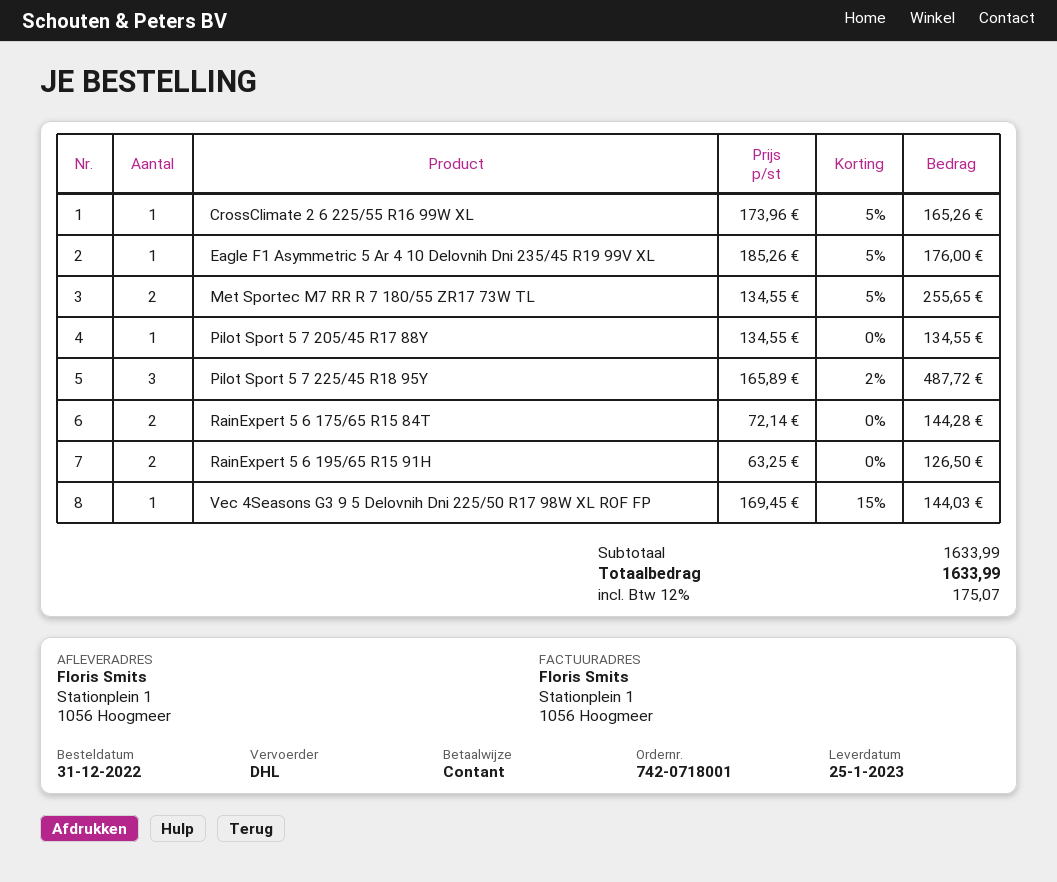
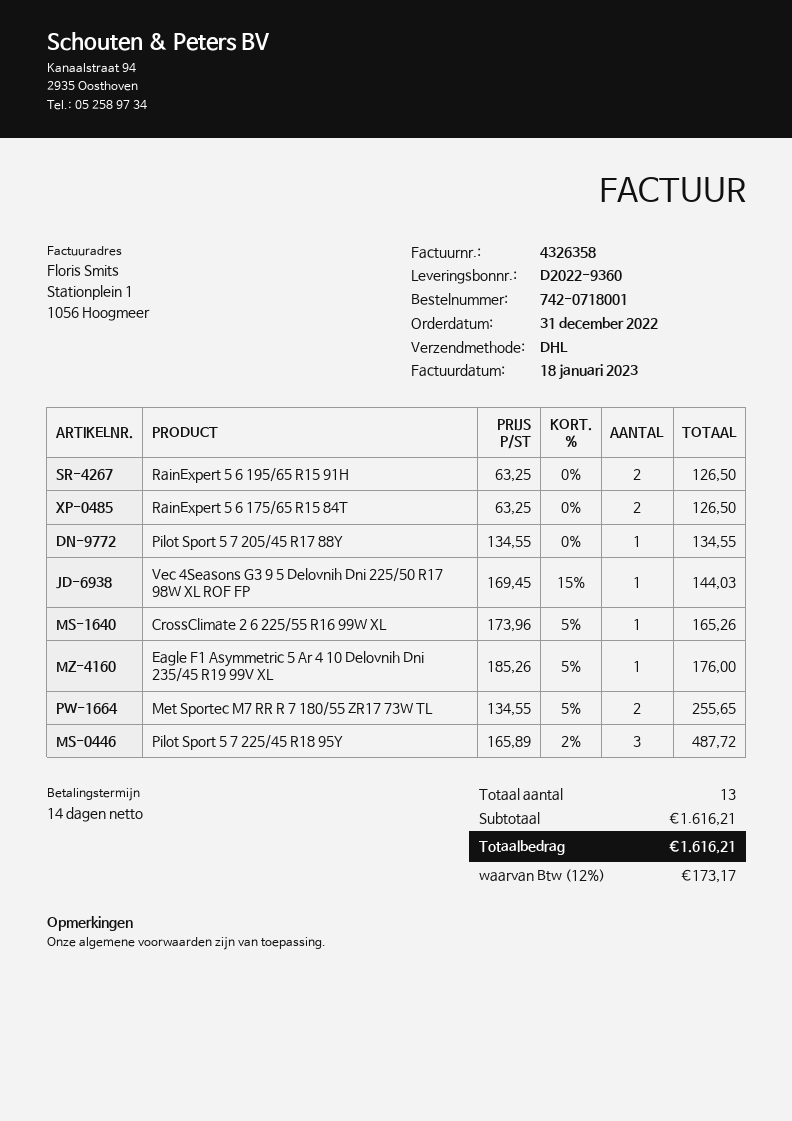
RainExpert 5 6 175/65 R15 84T: 2 x 72.14 = 144.28 -> 2 x 63.25 = 126.50
subtotal: 1633.99 -> 1616.21
tax: 12% = 175.07 -> 12% = 173.17
total: 1633.99 -> 1616.21

